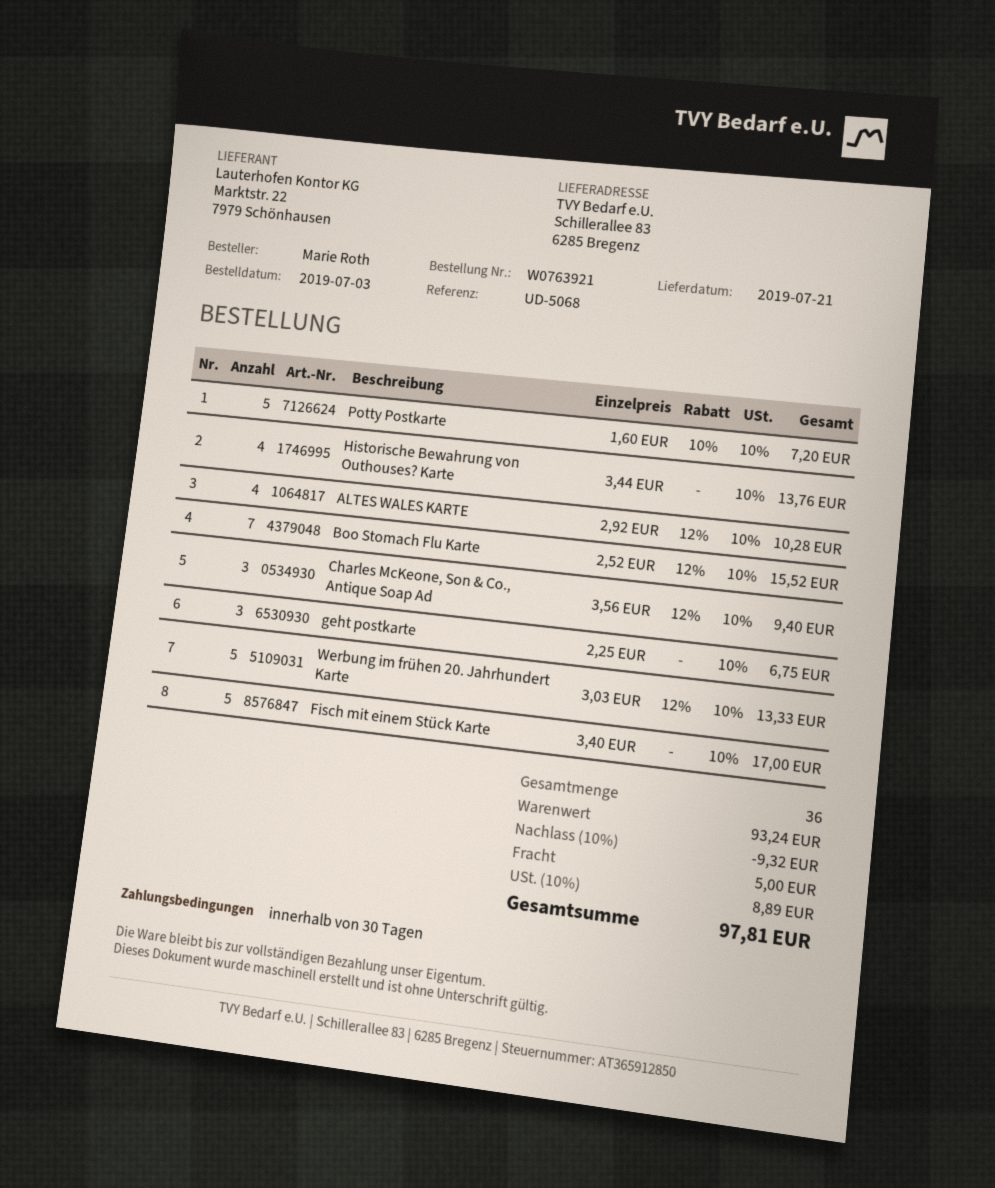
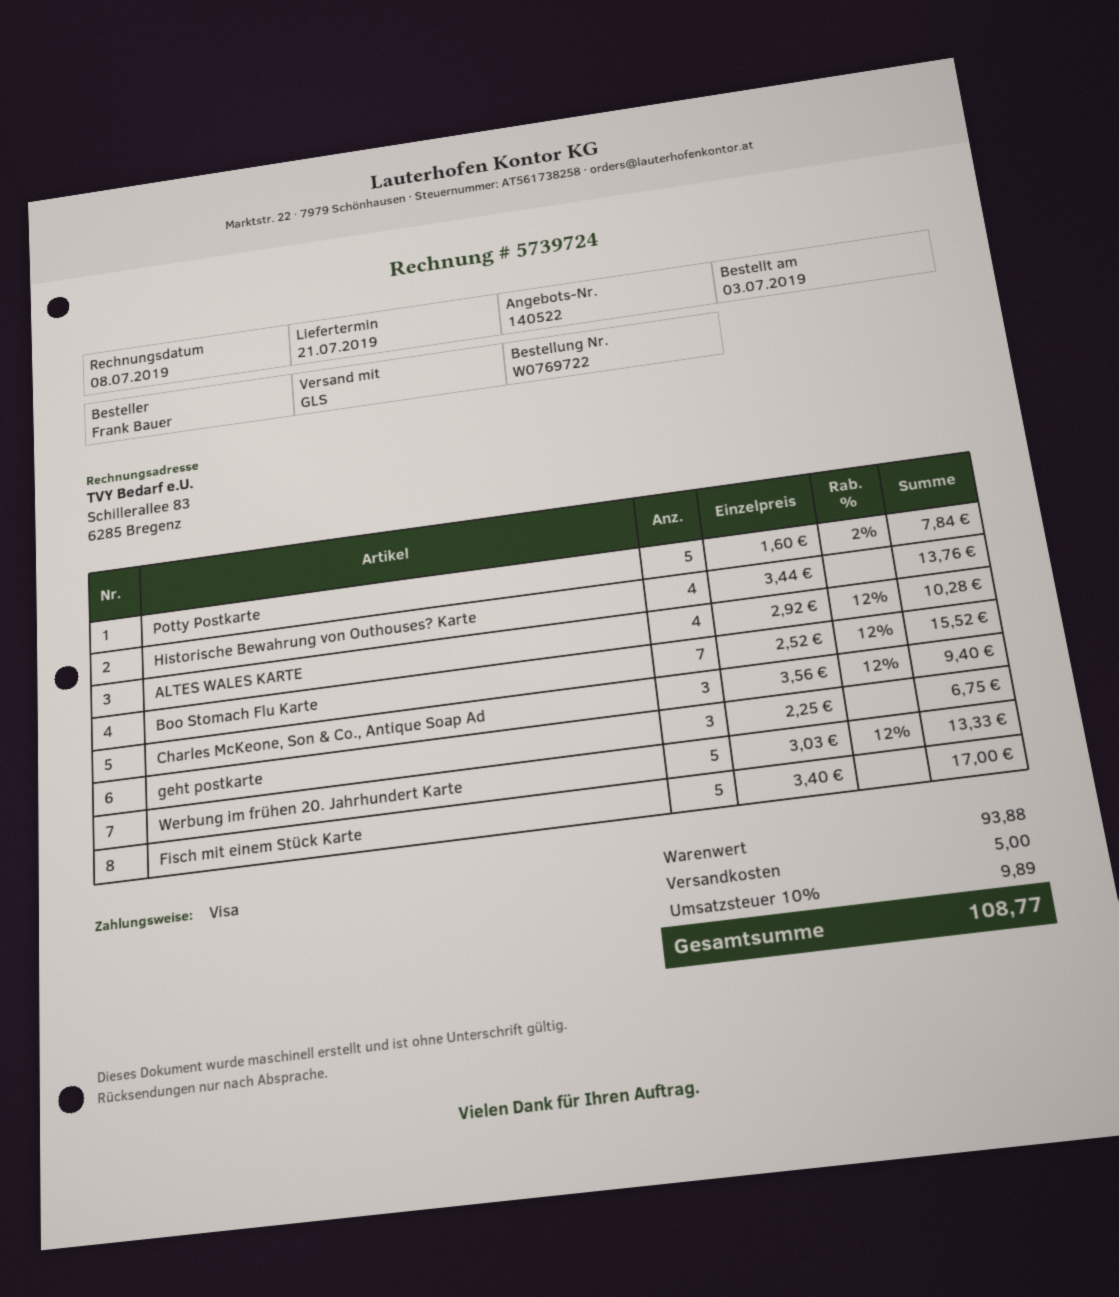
order number: W0763921 -> W0769722
ordered by: Marie Roth -> Frank Bauer
Potty Postkarte: 5 x 1.60 - 10% = 7.20 -> 5 x 1.60 - 2% = 7.84
subtotal: 93.24 -> 93.88
discount: 10% = 9.32 -> none
tax: 10% = 8.89 -> 10% = 9.89
total: 97.81 -> 108.77

